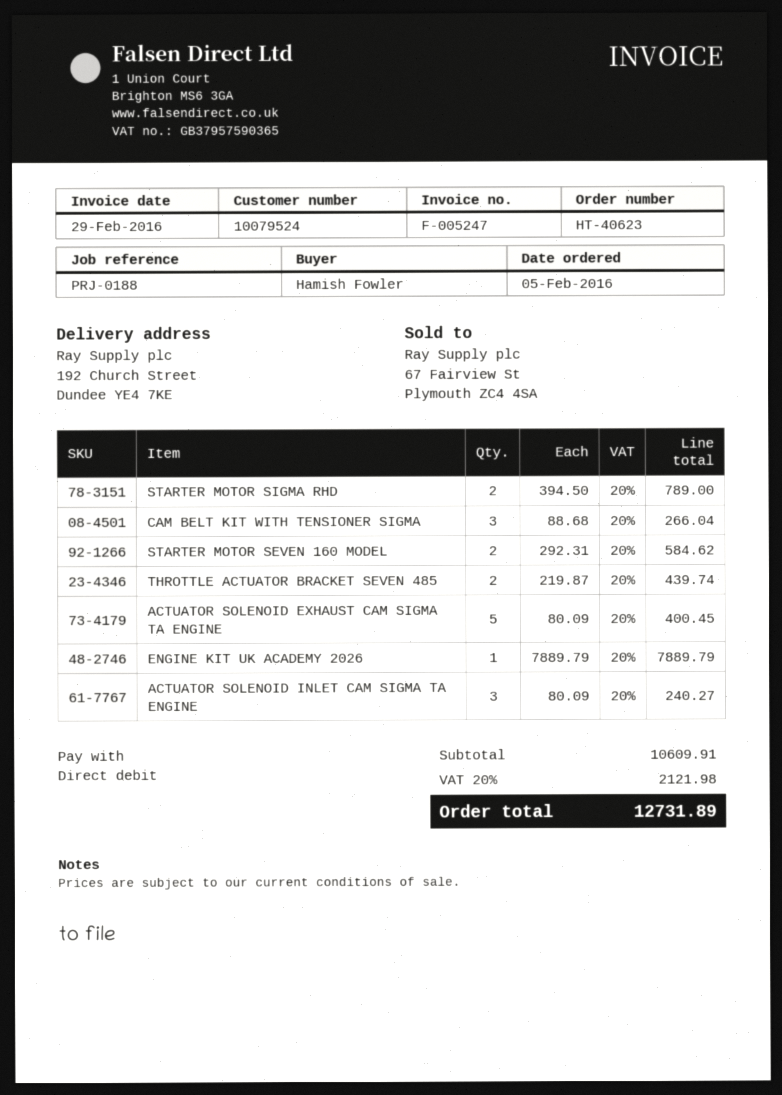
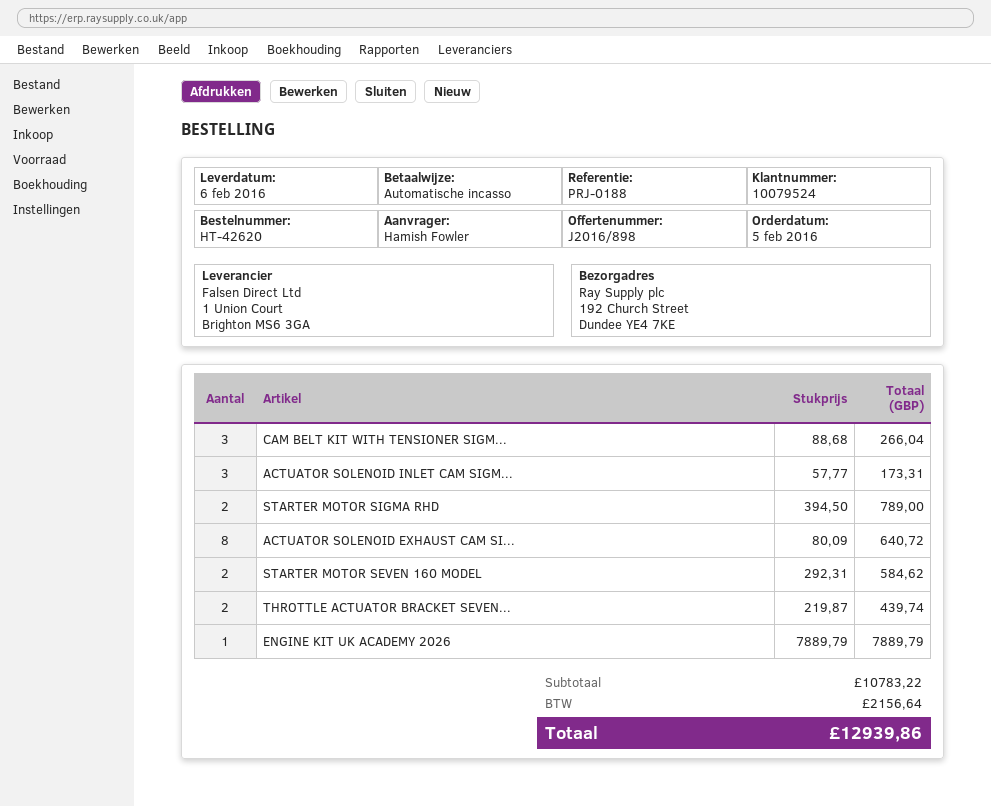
order number: HT-40623 -> HT-42620
ACTUATOR SOLENOID EXHAUST CAM SIGMA TA ENGINE: 5 x 80.09 = 400.45 -> 8 x 80.09 = 640.72
ACTUATOR SOLENOID INLET CAM SIGMA TA ENGINE: 3 x 80.09 = 240.27 -> 3 x 57.77 = 173.31
subtotal: 10609.91 -> 10783.22
tax: 2121.98 -> 2156.64
total: 12731.89 -> 12939.86

